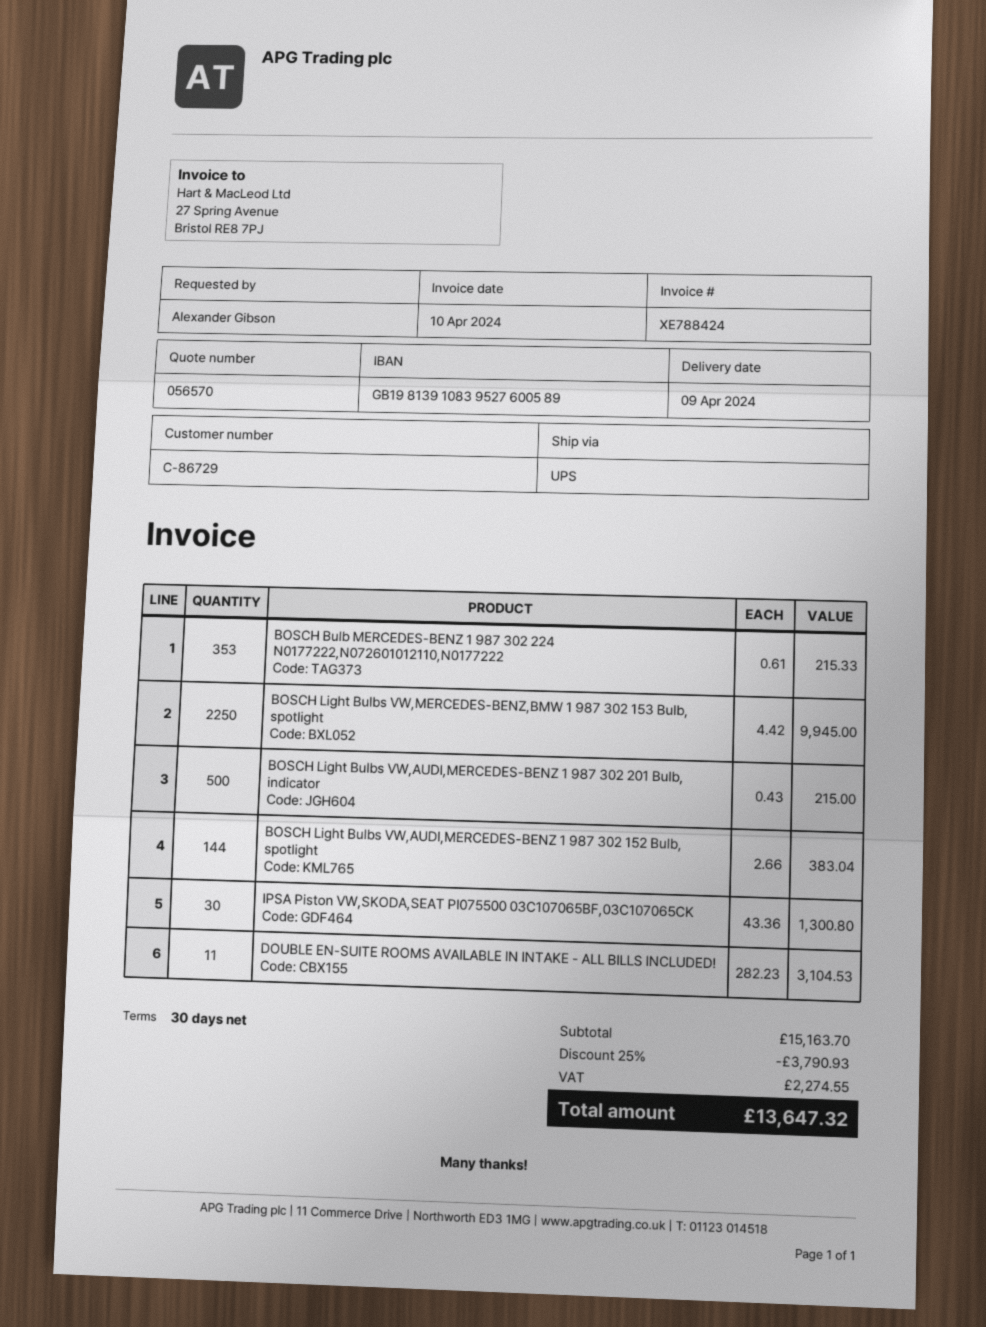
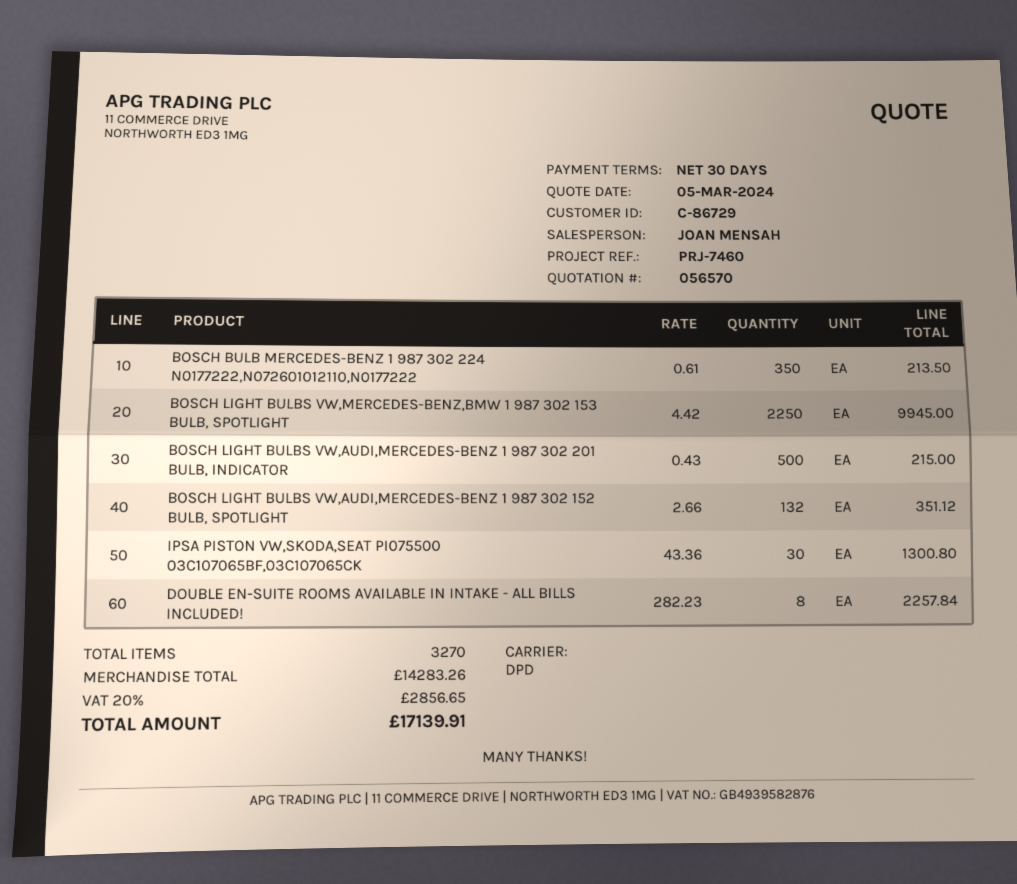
shipping method: UPS -> DPD
BOSCH Bulb MERCEDES-BENZ 1 987 302 224 N0177222,N072601012110,N0177222: 353 x 0.61 = 215.33 -> 350 x 0.61 = 213.50
BOSCH Light Bulbs VW,AUDI,MERCEDES-BENZ 1 987 302 152 Bulb, spotlight: 144 x 2.66 = 383.04 -> 132 x 2.66 = 351.12
DOUBLE EN-SUITE ROOMS AVAILABLE IN INTAKE - ALL BILLS INCLUDED!: 11 x 282.23 = 3104.53 -> 8 x 282.23 = 2257.84
subtotal: 15163.70 -> 14283.26
discount: 25% = 3790.93 -> none
tax: 2274.55 -> 2856.65
total: 13647.32 -> 17139.91

